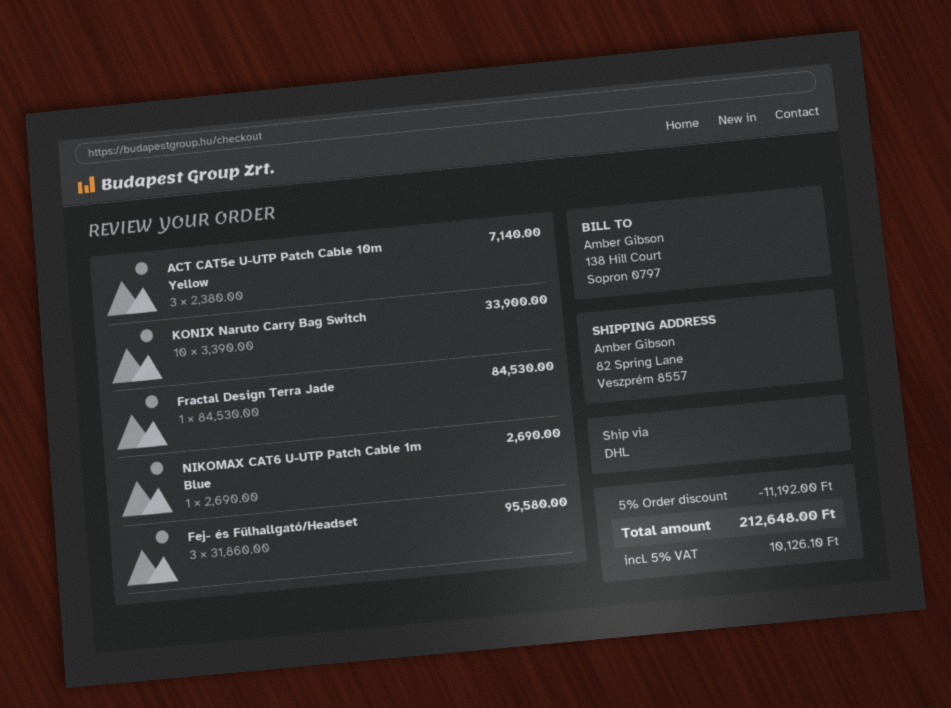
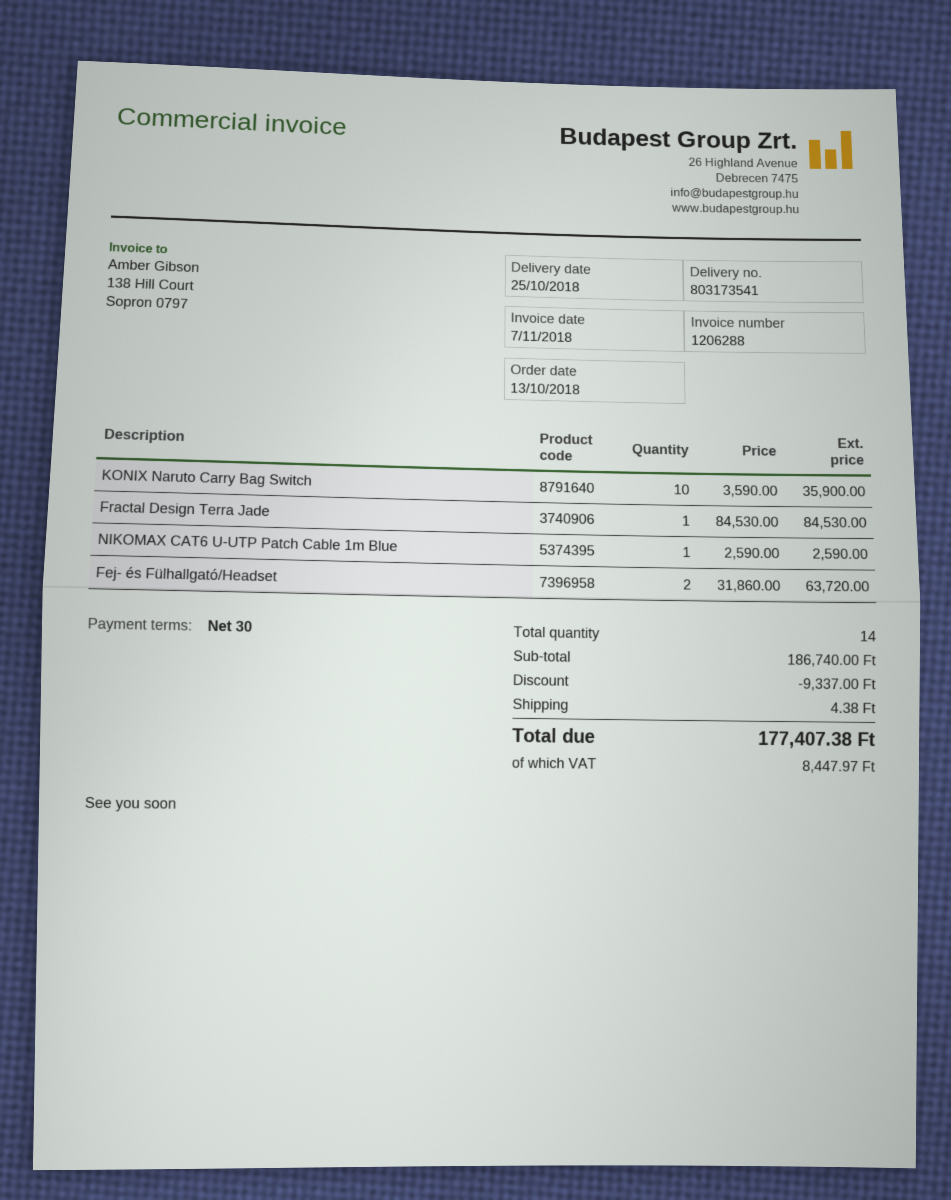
ACT CAT5e U-UTP Patch Cable 10m Yellow: 3 x 2380.00 = 7140.00 -> none
KONIX Naruto Carry Bag Switch: 10 x 3390.00 = 33900.00 -> 10 x 3590.00 = 35900.00
NIKOMAX CAT6 U-UTP Patch Cable 1m Blue: 1 x 2690.00 = 2690.00 -> 1 x 2590.00 = 2590.00
Fej- és Fülhallgató/Headset: 3 x 31860.00 = 95580.00 -> 2 x 31860.00 = 63720.00
discount: 11192.00 -> 9337.00
shipping: none -> 4.38
tax: 10126.10 -> 8447.97
total: 212648.00 -> 177407.38

